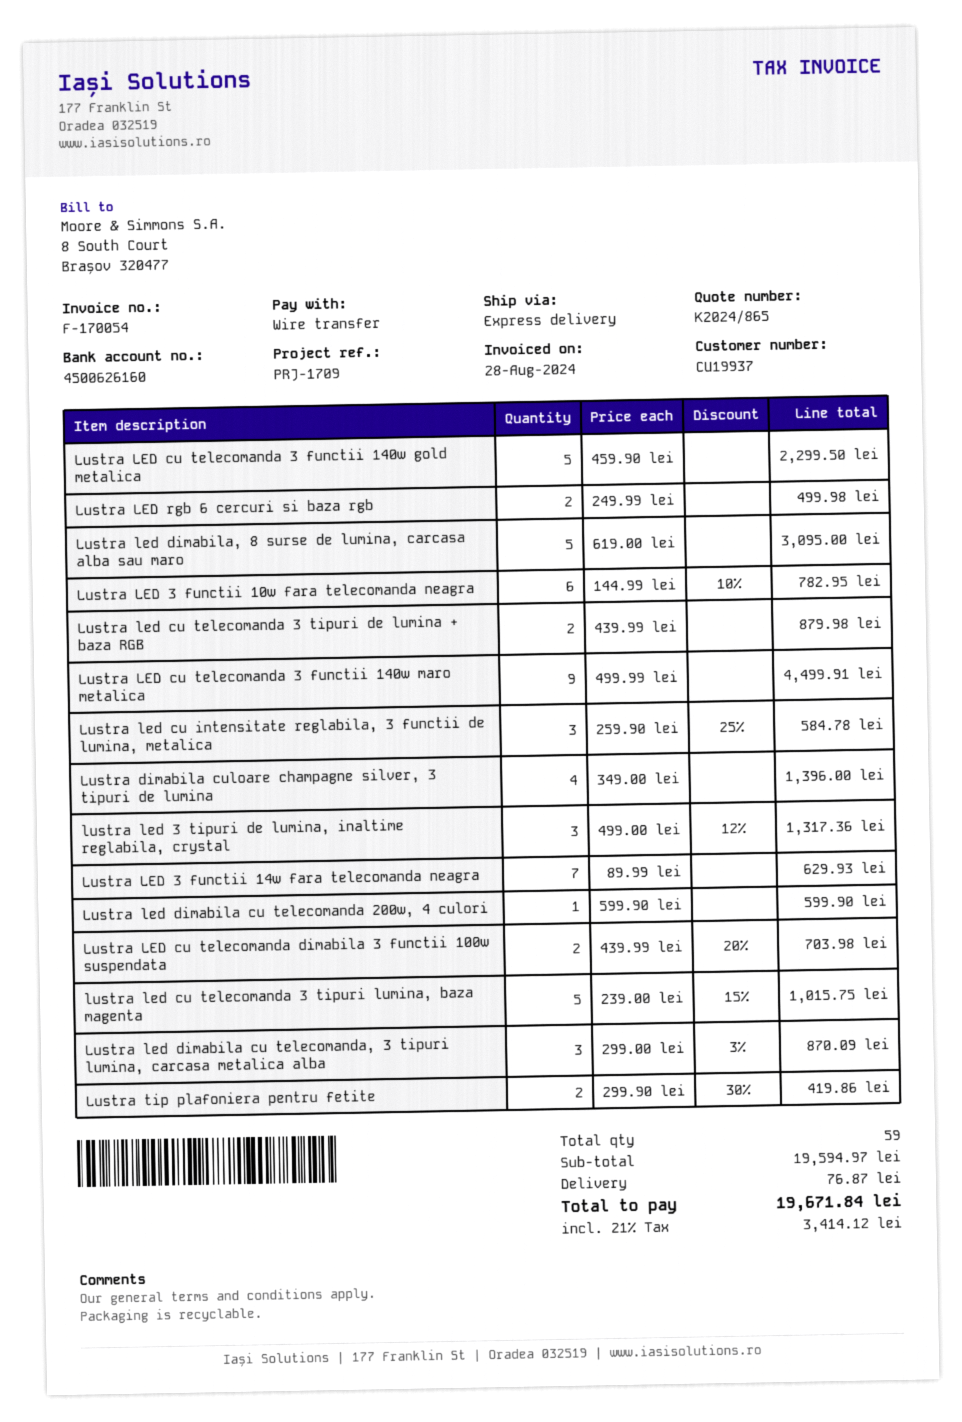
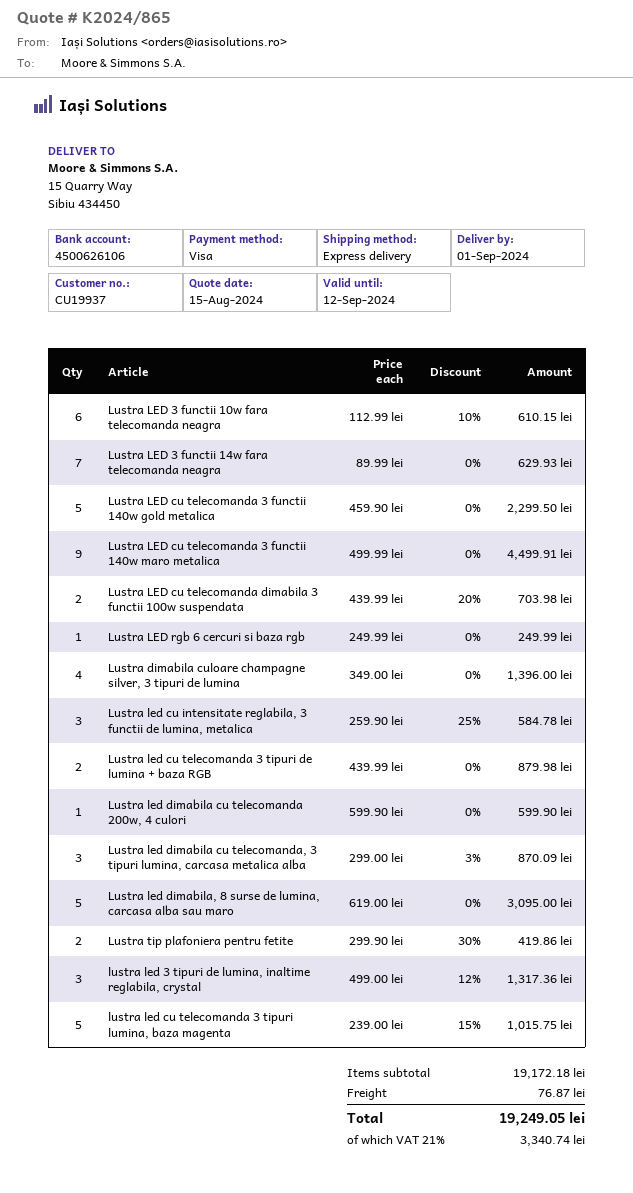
payment method: bank transfer -> Visa
bank account: 4500626160 -> 4500626106
Lustra LED rgb 6 cercuri si baza rgb: 2 x 249.99 = 499.98 -> 1 x 249.99 = 249.99
Lustra LED 3 functii 10w fara telecomanda neagra: 6 x 144.99 - 10% = 782.95 -> 6 x 112.99 - 10% = 610.15
subtotal: 19594.97 -> 19172.18
tax: 21% = 3414.12 -> 21% = 3340.74
total: 19671.84 -> 19249.05

